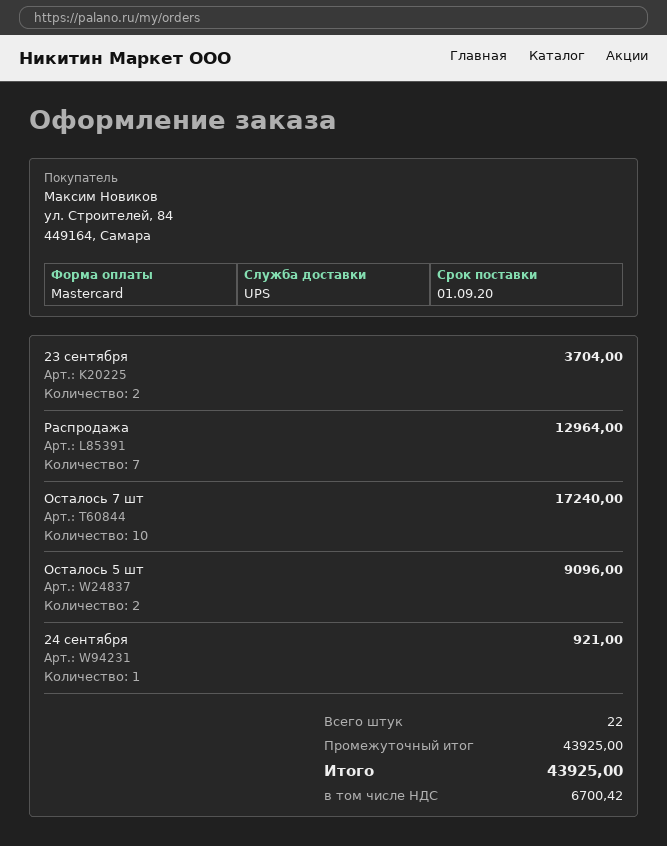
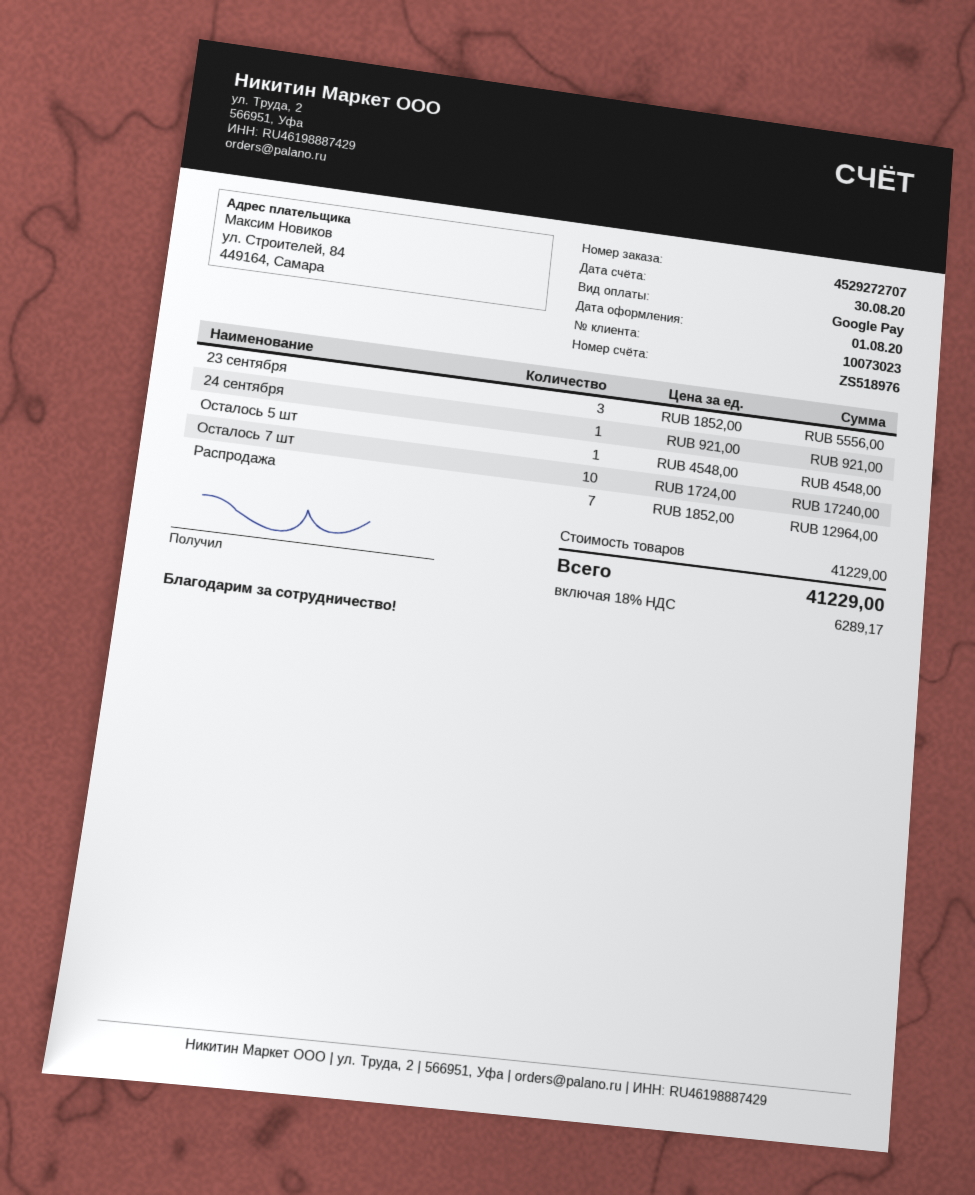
payment method: Mastercard -> Google Pay
23 сентября: 2 for 3704.00 -> 3 for 5556.00
Осталось 5 шт: 2 for 9096.00 -> 1 for 4548.00
subtotal: 43925.00 -> 41229.00
tax: 6700.42 -> 6289.17
total: 43925.00 -> 41229.00

